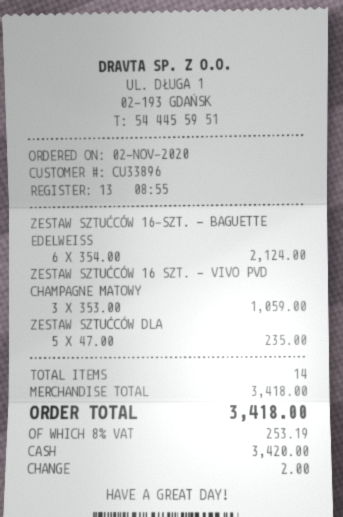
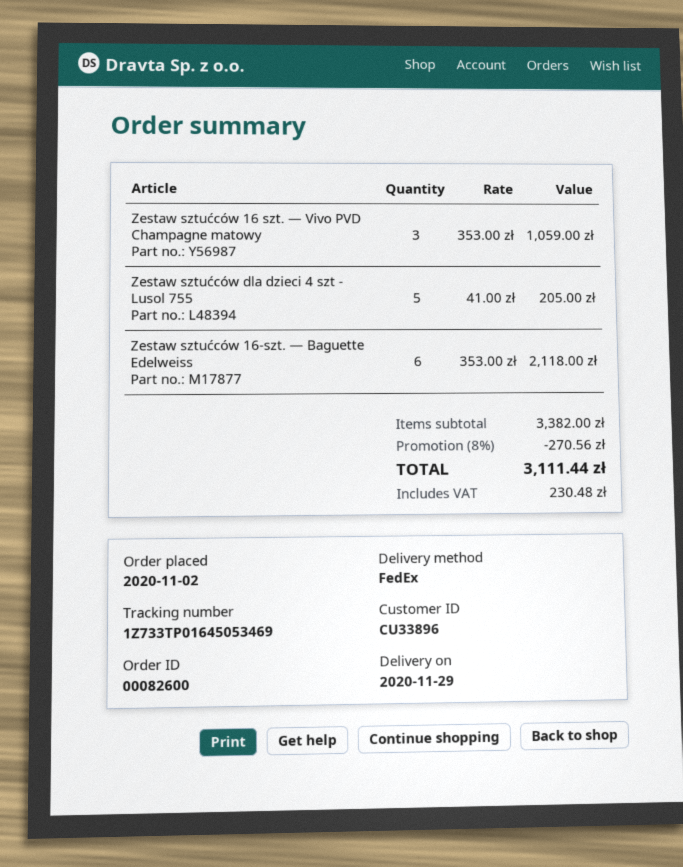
ZESTAW SZTUĆCÓW 16-SZT. — BAGUETTE EDELWEISS: 6 x 354.00 = 2124.00 -> 6 x 353.00 = 2118.00
ZESTAW SZTUĆCÓW DLA: 5 x 47.00 = 235.00 -> 5 x 41.00 = 205.00
subtotal: 3418.00 -> 3382.00
discount: none -> 8% = 270.56
tax: 253.19 -> 230.48
total: 3418.00 -> 3111.44

